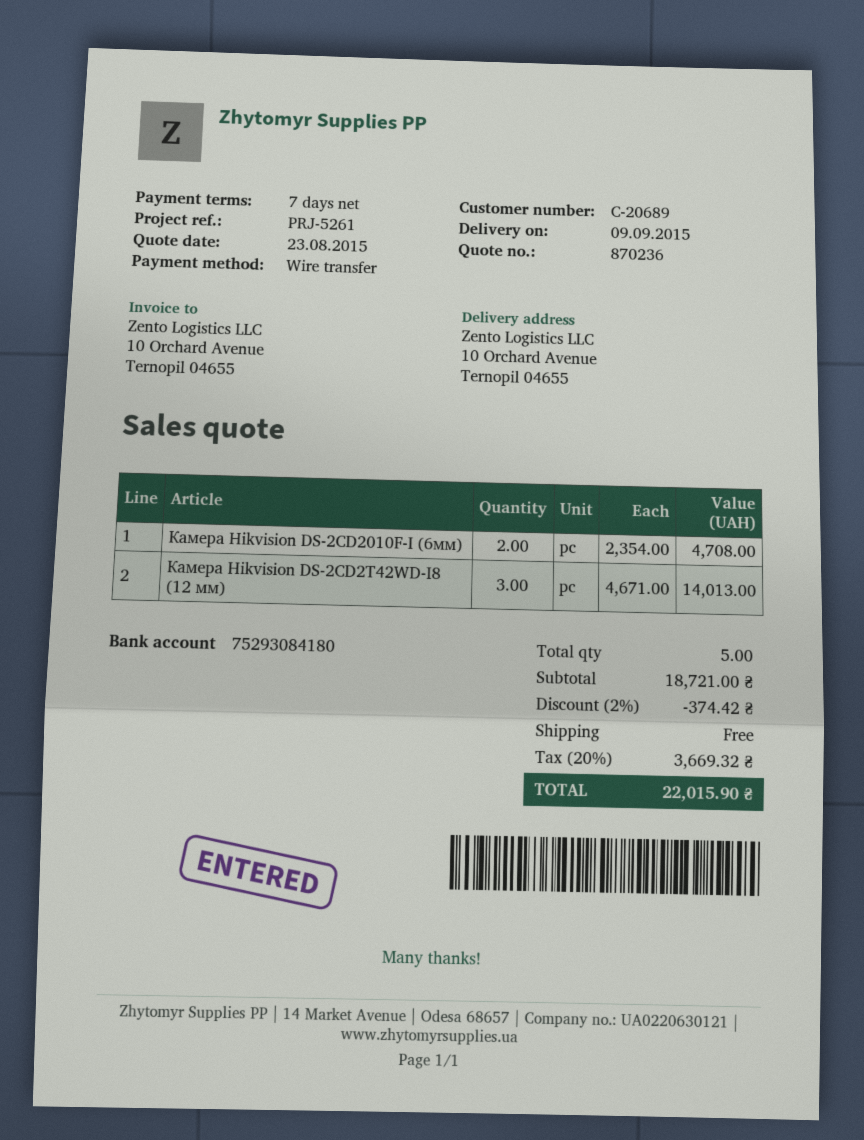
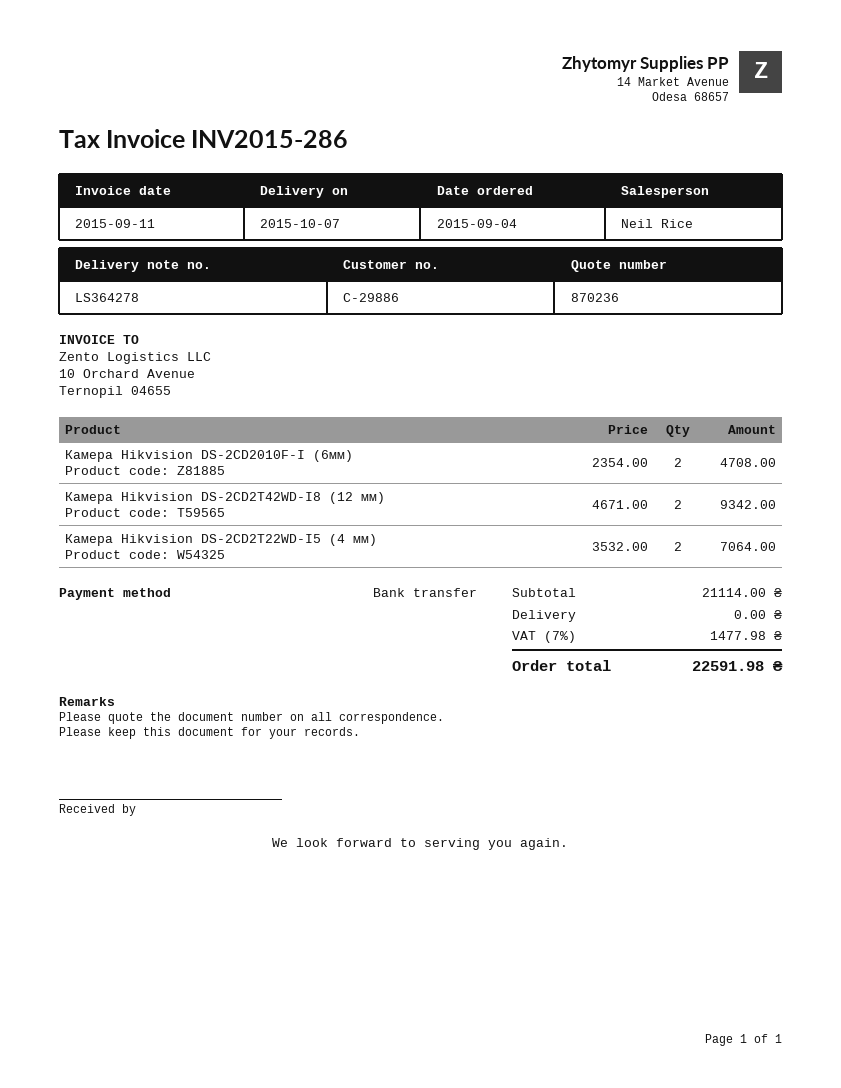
delivery date: 2015-09-09 -> 2015-10-07
customer number: C-20689 -> C-29886
Камера Hikvision DS-2CD2T42WD-I8 (12 мм): 3 x 4671.00 = 14013.00 -> 2 x 4671.00 = 9342.00
Камера Hikvision DS-2CD2T22WD-I5 (4 мм): none -> 2 x 3532.00 = 7064.00
subtotal: 18721.00 -> 21114.00
discount: 2% = 374.42 -> none
tax: 20% = 3669.32 -> 7% = 1477.98
total: 22015.90 -> 22591.98

